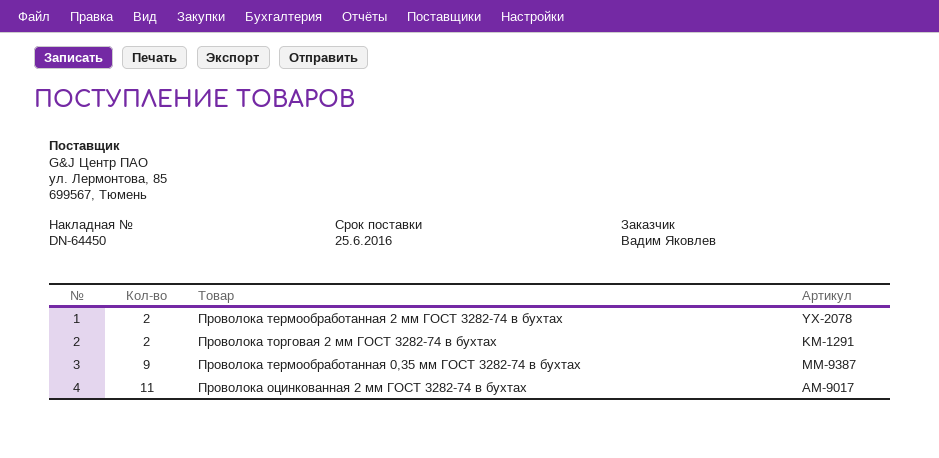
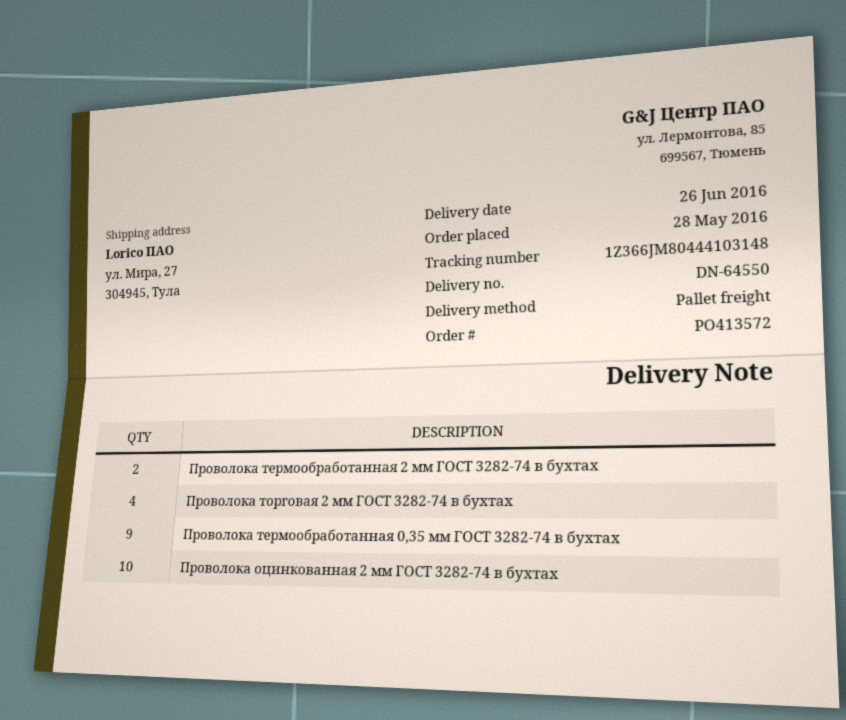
delivery note number: DN-64450 -> DN-64550
delivery date: 2016-06-25 -> 2016-06-26
Проволока торговая 2 мм ГОСТ 3282-74 в бухтах: 2 -> 4
Проволока оцинкованная 2 мм ГОСТ 3282-74 в бухтах: 11 -> 10

